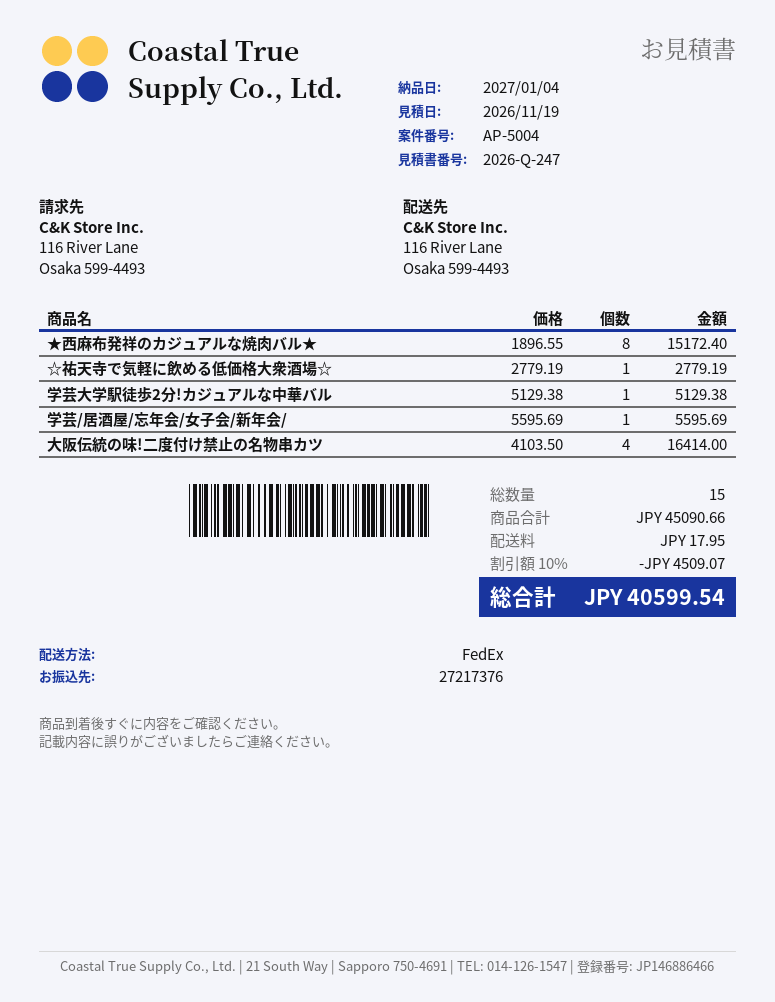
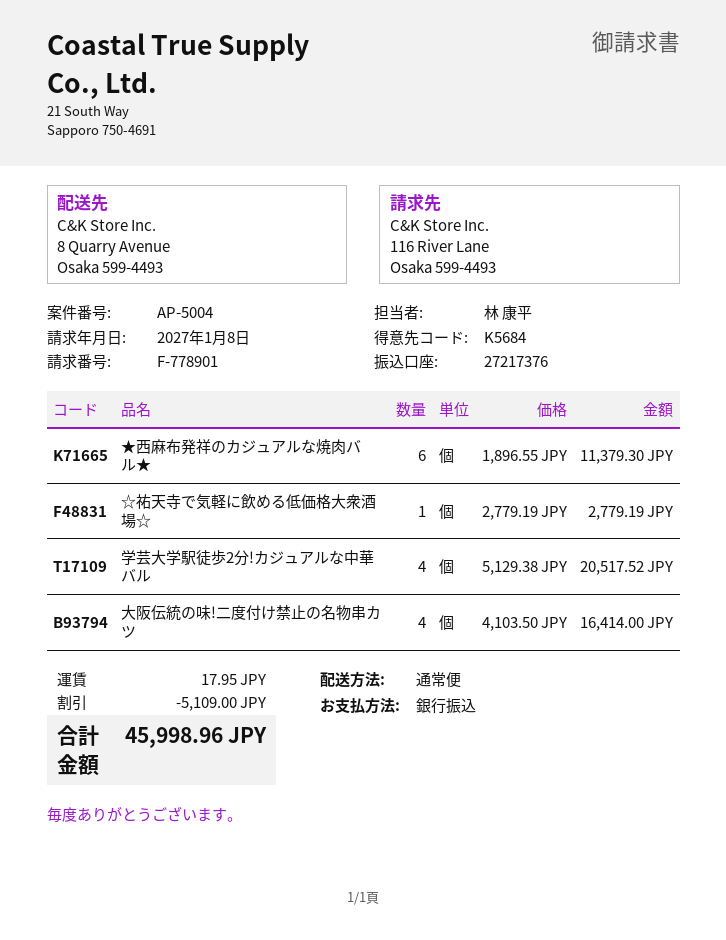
shipping method: FedEx -> standard
ship to: 116 River Lane, Osaka 599-4493 -> 8 Quarry Avenue, Osaka 599-4493
★西麻布発祥のカジュアルな焼肉バル★: 8 x 1896.55 = 15172.40 -> 6 x 1896.55 = 11379.30
学芸大学駅徒歩2分!カジュアルな中華バル: 1 x 5129.38 = 5129.38 -> 4 x 5129.38 = 20517.52
学芸/居酒屋/忘年会/女子会/新年会/: 1 x 5595.69 = 5595.69 -> none
discount: 4509.07 -> 5109.00
total: 40599.54 -> 45998.96

